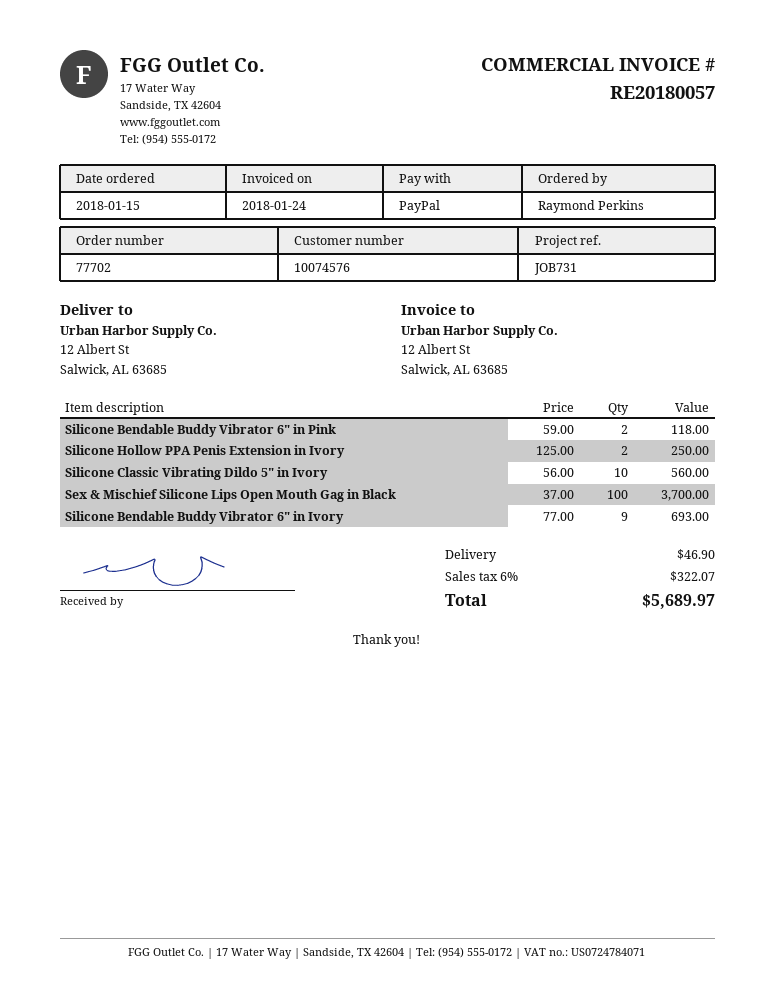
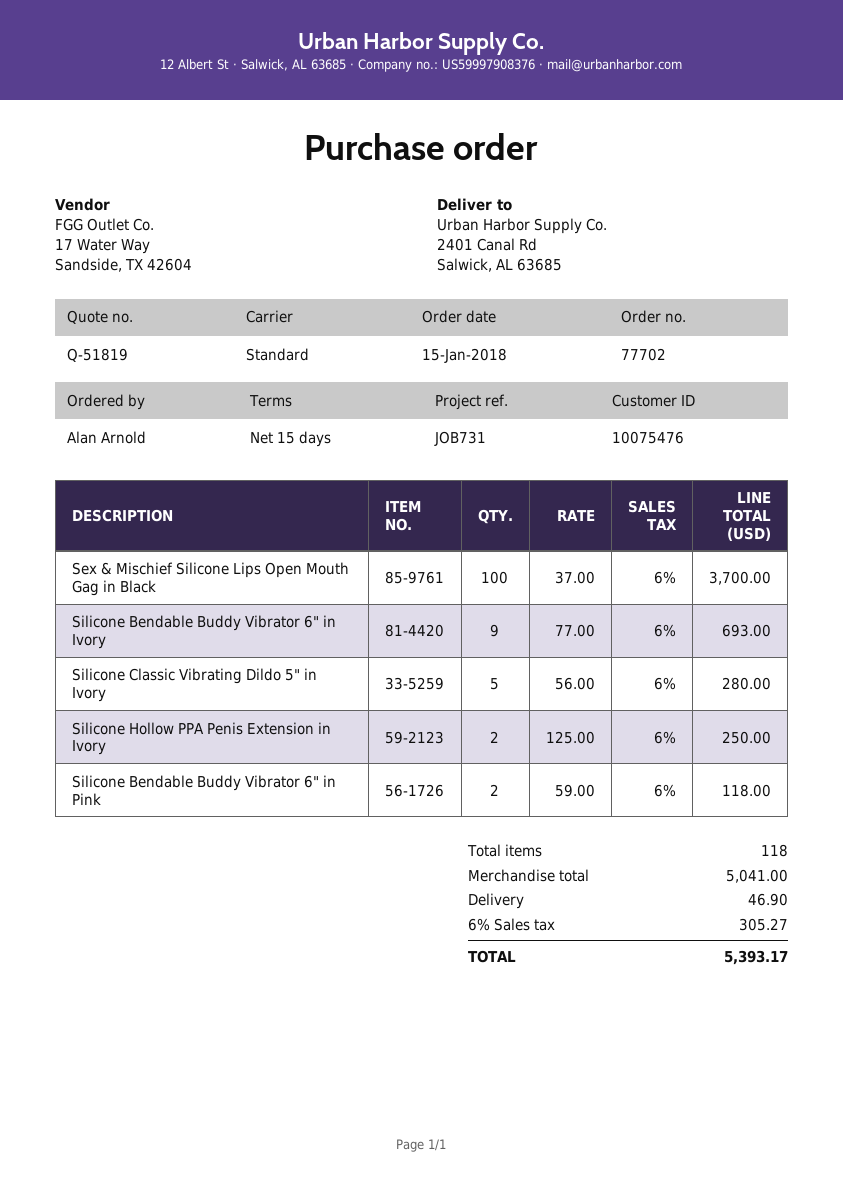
customer number: 10074576 -> 10075476
ordered by: Raymond Perkins -> Alan Arnold
ship to: 12 Albert St, Salwick, AL 63685 -> 2401 Canal Rd, Salwick, AL 63685
Silicone Classic Vibrating Dildo 5" in Ivory: 10 x 56.00 = 560.00 -> 5 x 56.00 = 280.00
tax: 6% = 322.07 -> 6% = 305.27
total: 5689.97 -> 5393.17

